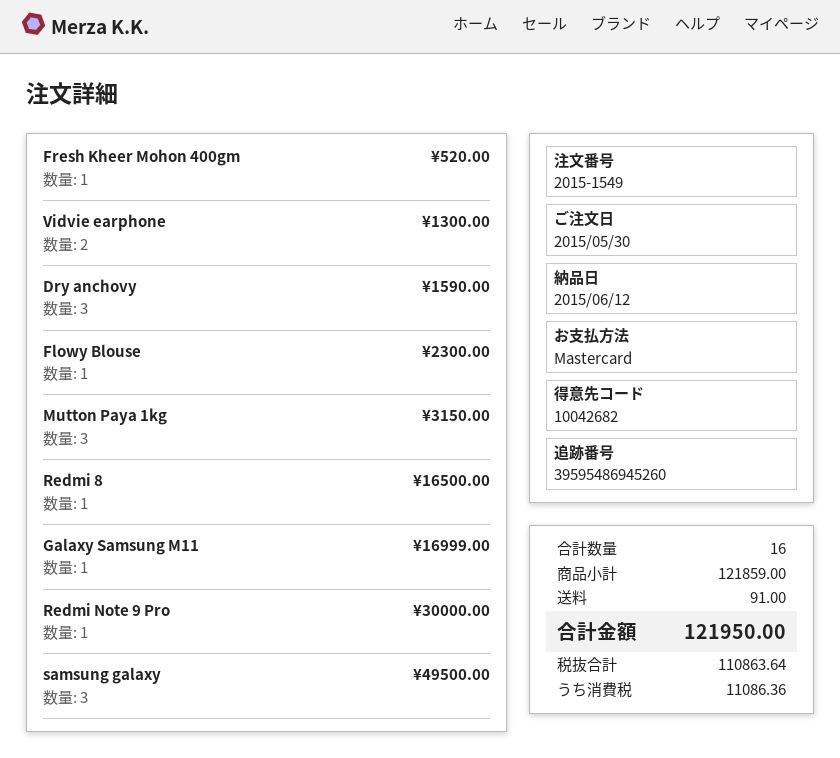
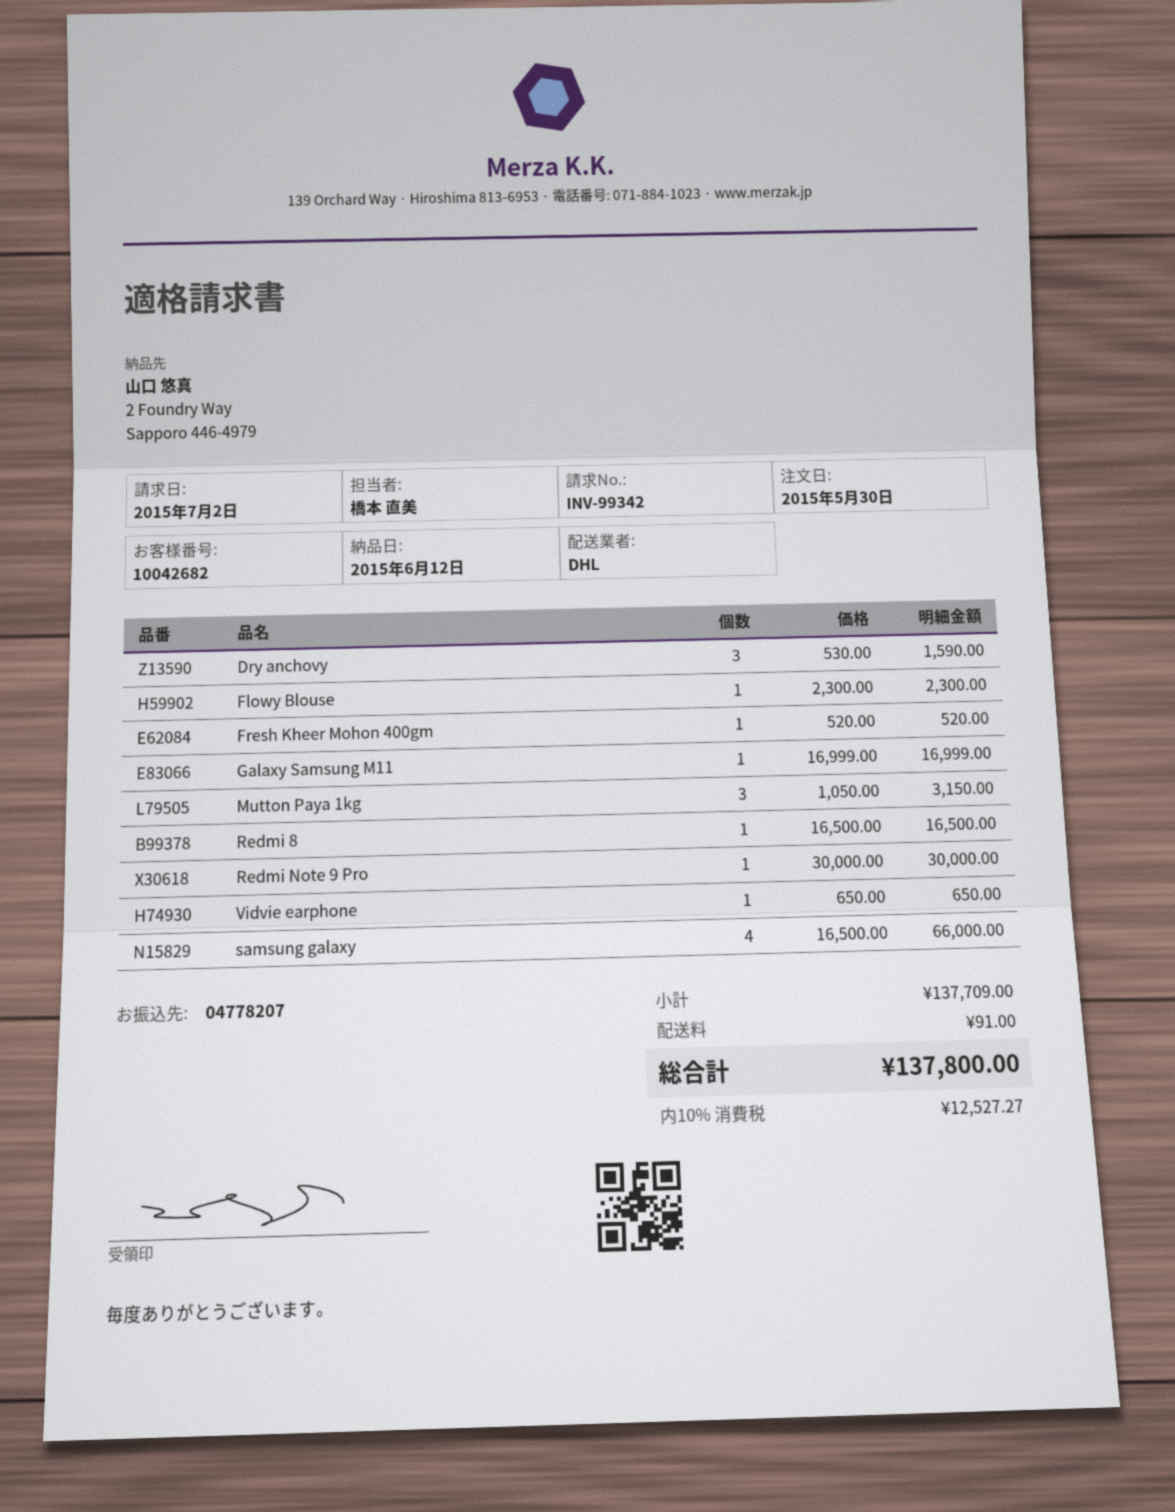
Vidvie earphone: 2 for 1300.00 -> 1 for 650.00
samsung galaxy: 3 for 49500.00 -> 4 for 66000.00
subtotal: 121859.00 -> 137709.00
tax: 11086.36 -> 12527.27
total: 121950.00 -> 137800.00

